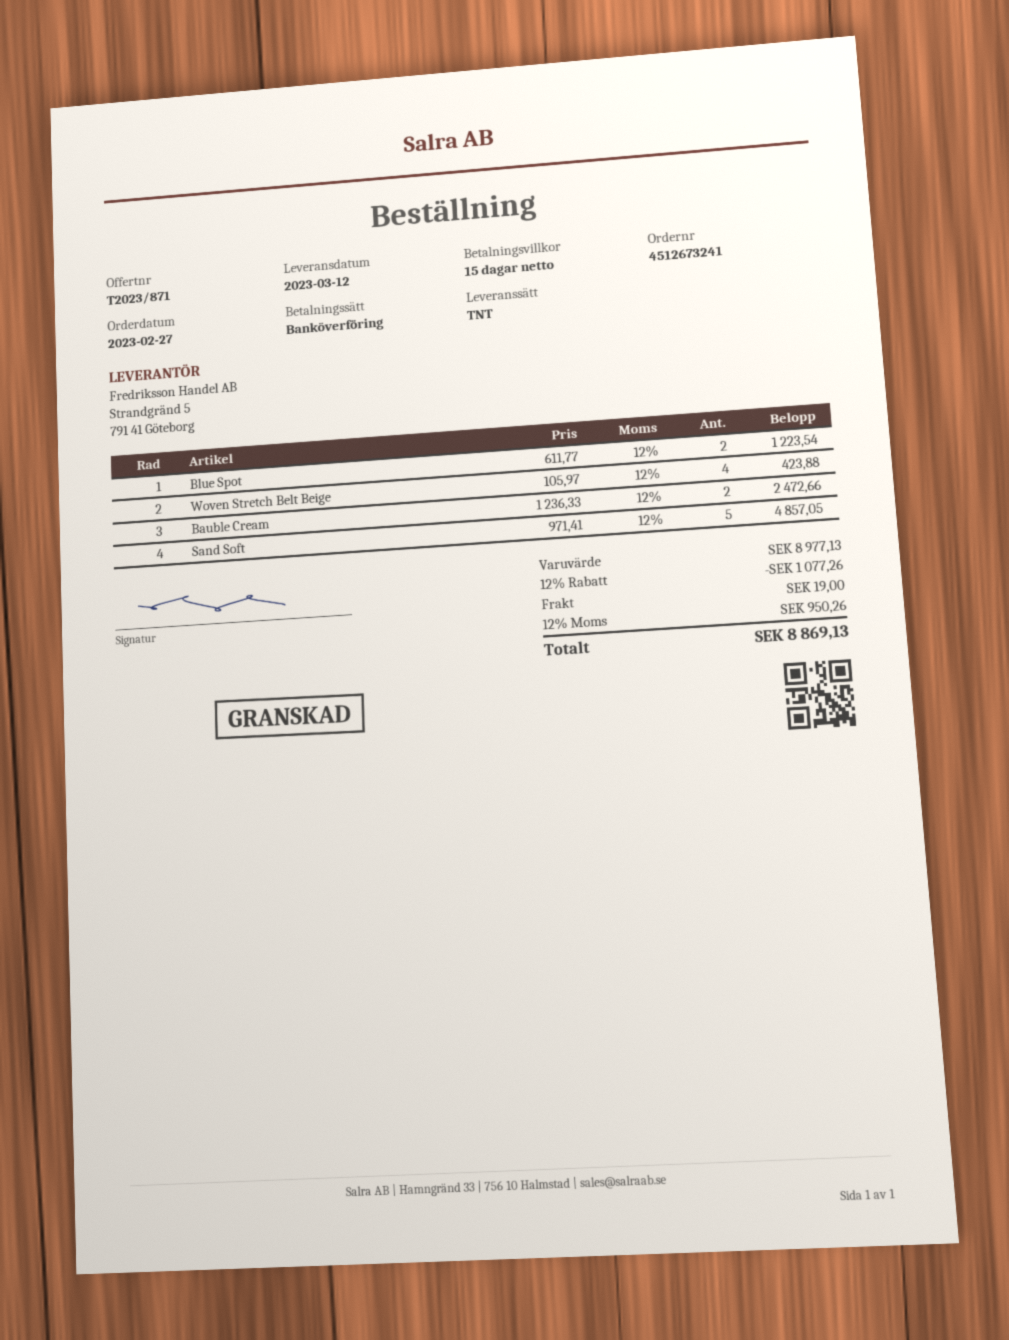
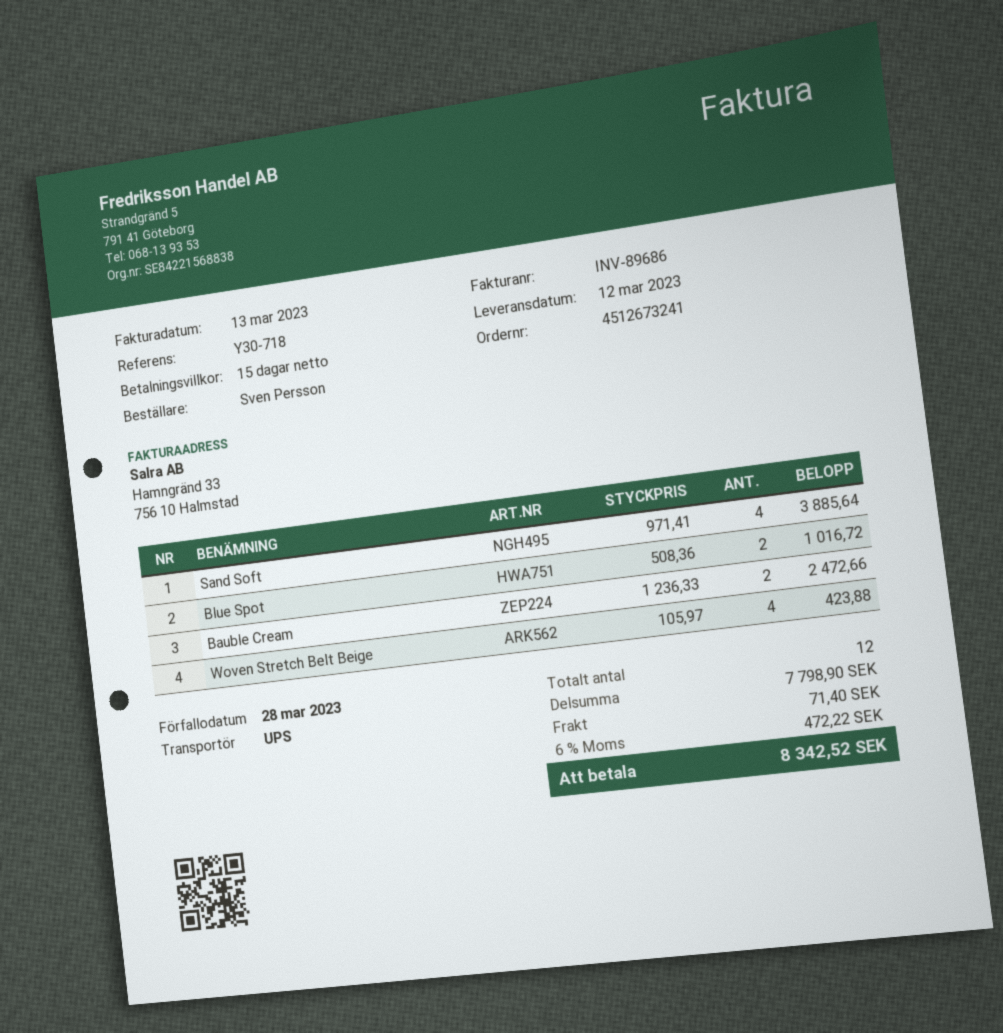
shipping method: TNT -> UPS
Blue Spot: 2 x 611.77 = 1223.54 -> 2 x 508.36 = 1016.72
Sand Soft: 5 x 971.41 = 4857.05 -> 4 x 971.41 = 3885.64
subtotal: 8977.13 -> 7798.90
discount: 12% = 1077.26 -> none
shipping: 19.00 -> 71.40
tax: 12% = 950.26 -> 6% = 472.22
total: 8869.13 -> 8342.52

